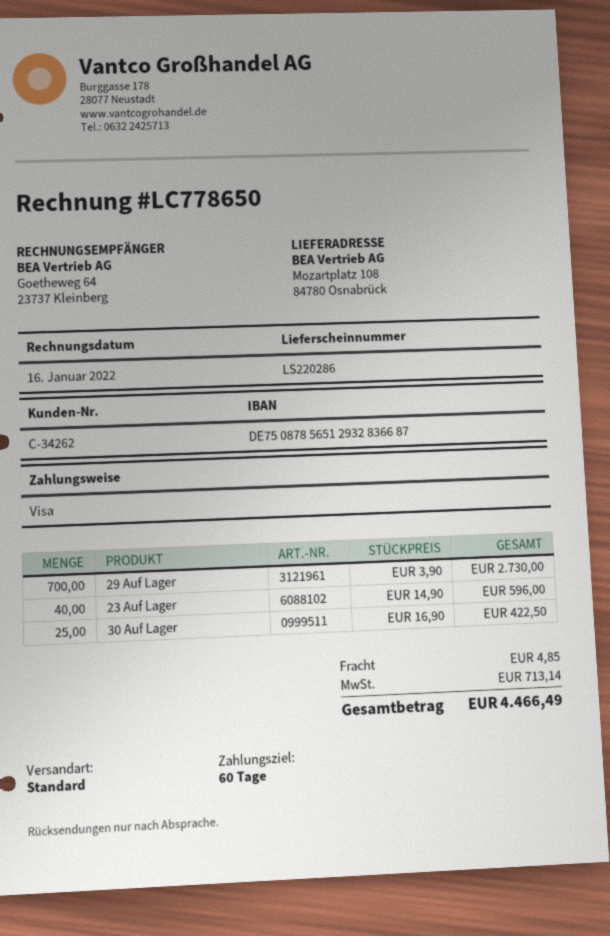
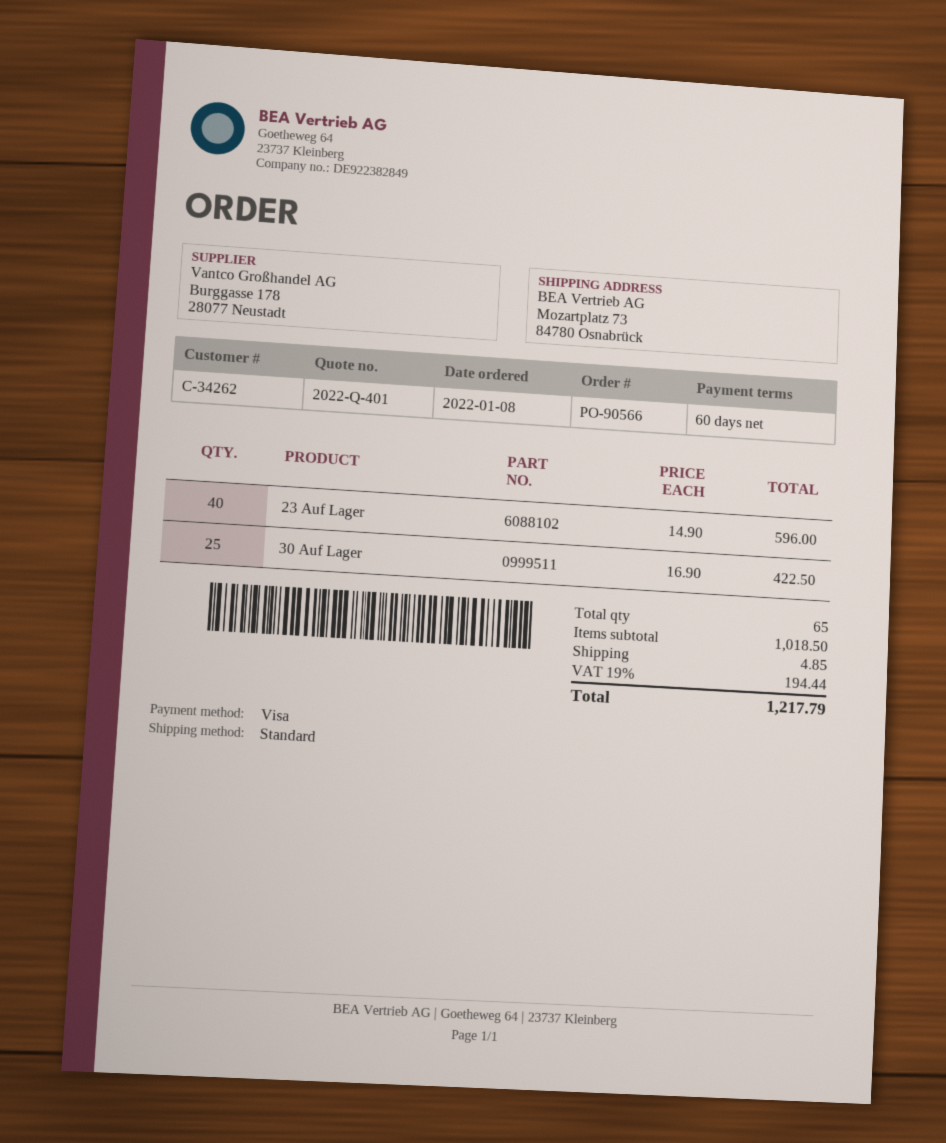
ship to: Mozartplatz 108, 84780 Osnabrück -> Mozartplatz 73, 84780 Osnabrück
29 Auf Lager: 700 x 3.90 = 2730.00 -> none
tax: 713.14 -> 194.44
total: 4466.49 -> 1217.79

